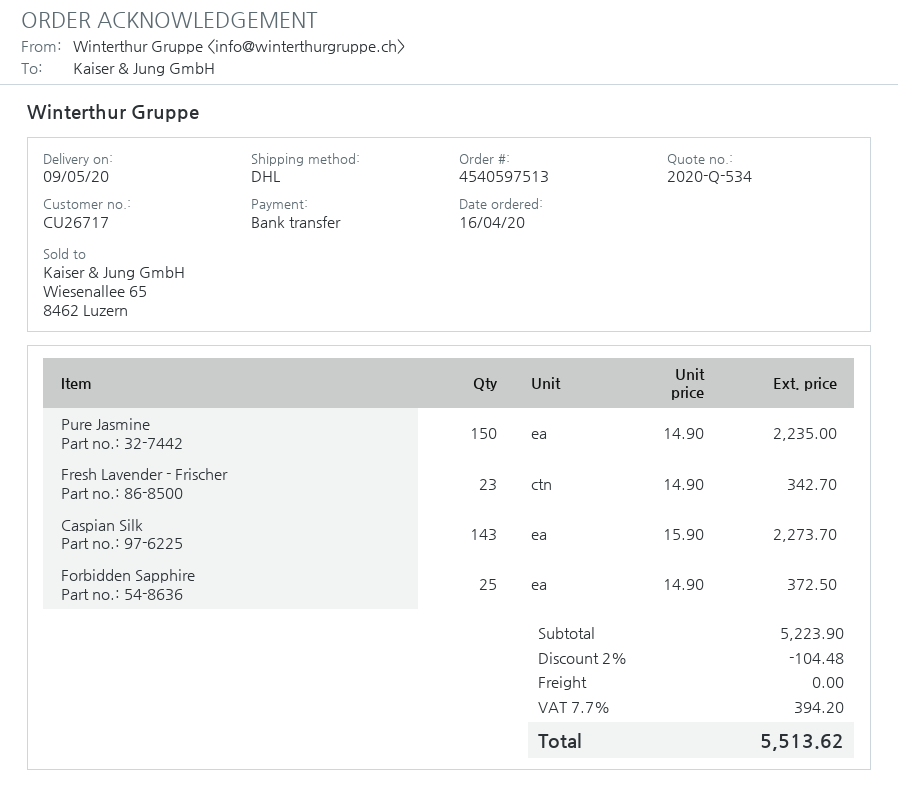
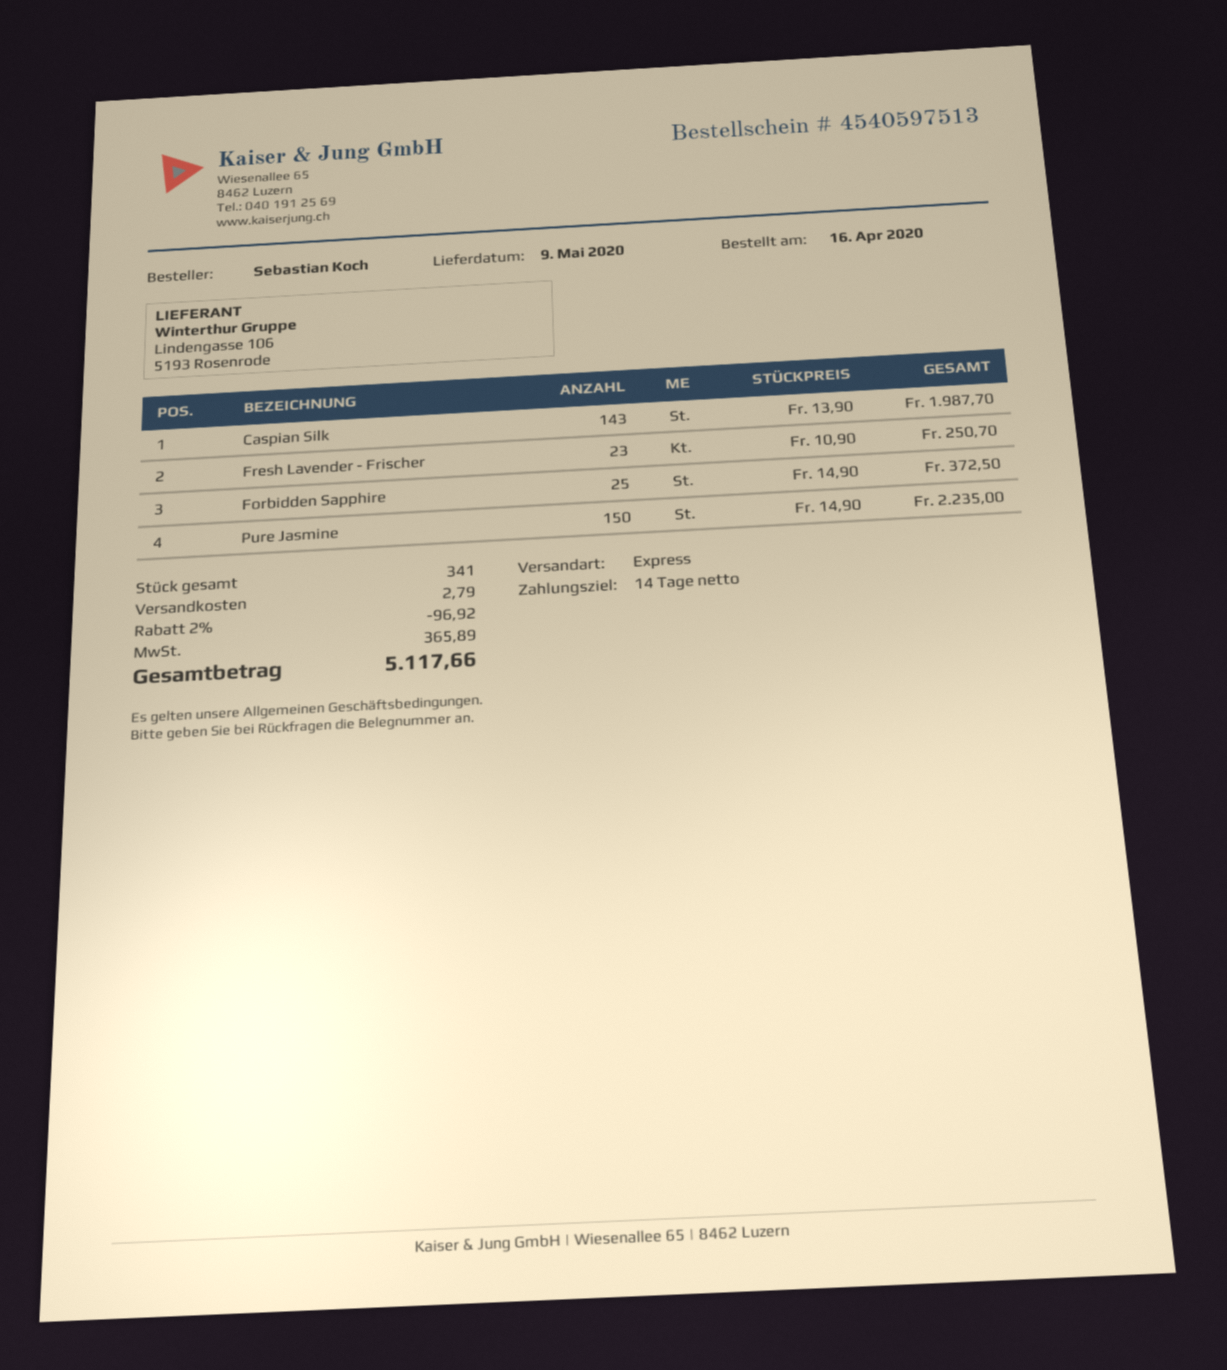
shipping method: DHL -> express
Fresh Lavender - Frischer: 23 x 14.90 = 342.70 -> 23 x 10.90 = 250.70
Caspian Silk: 143 x 15.90 = 2273.70 -> 143 x 13.90 = 1987.70
discount: 2% = 104.48 -> 2% = 96.92
shipping: 0.00 -> 2.79
tax: 394.20 -> 365.89
total: 5513.62 -> 5117.66

